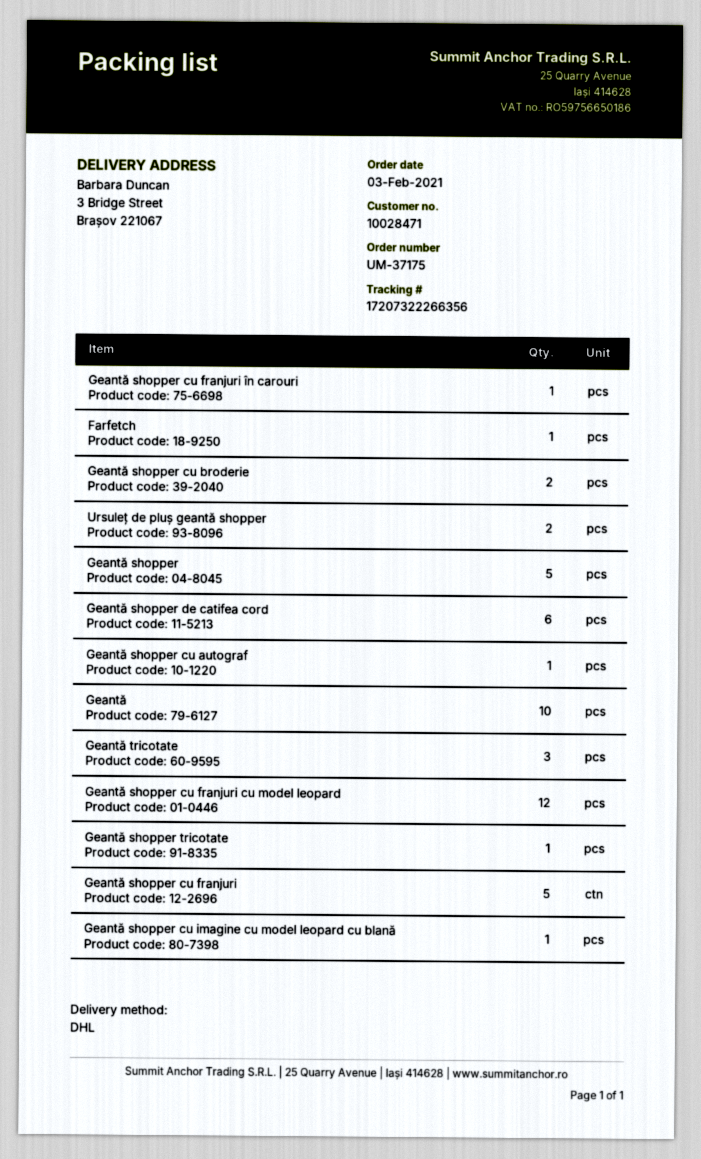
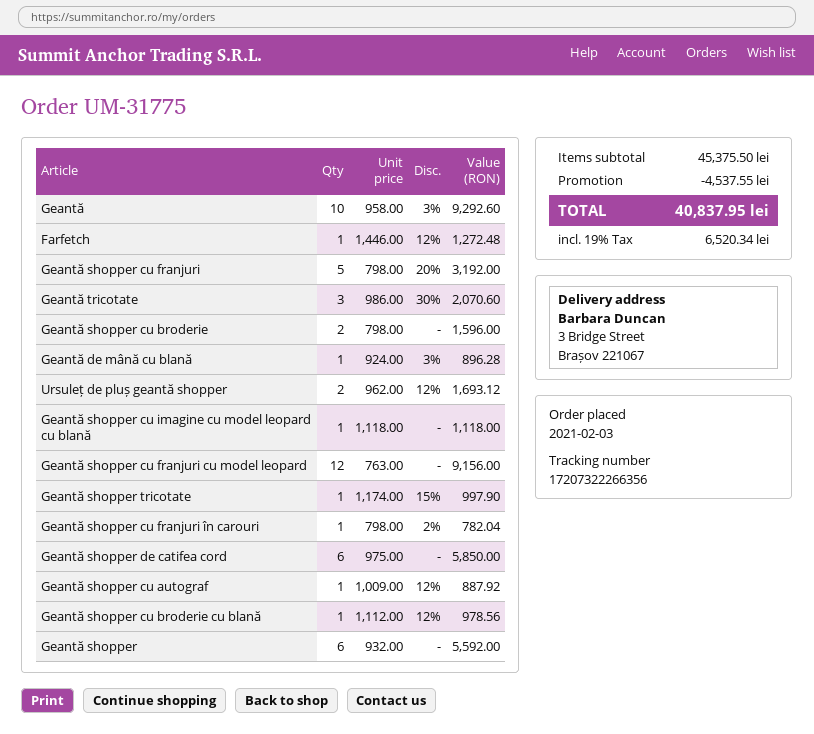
order number: UM-37175 -> UM-31775
Geantă shopper: 5 -> 6
Geantă de mână cu blană: none -> 1
Geantă shopper cu broderie cu blană: none -> 1

